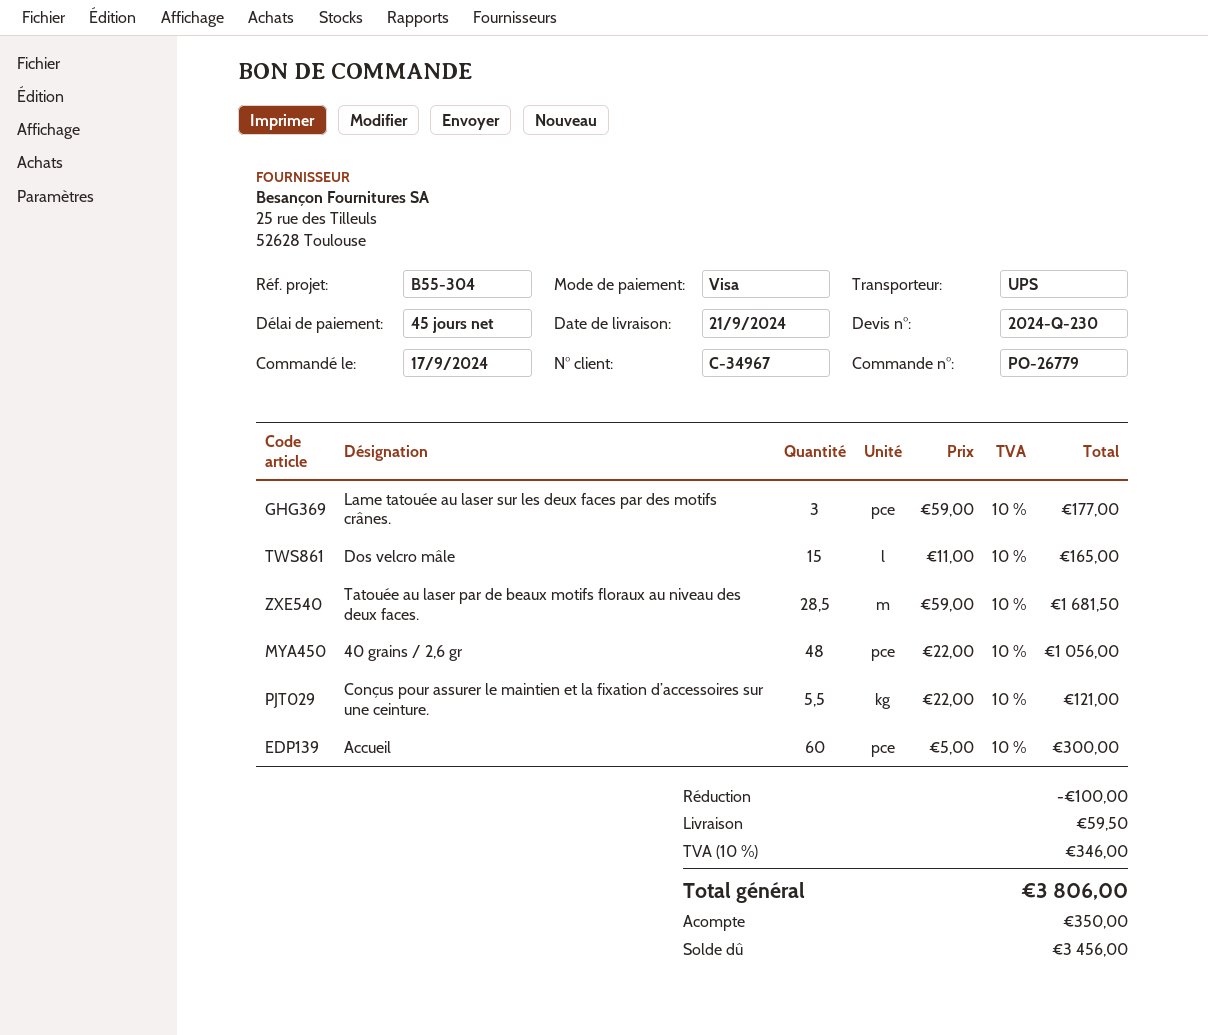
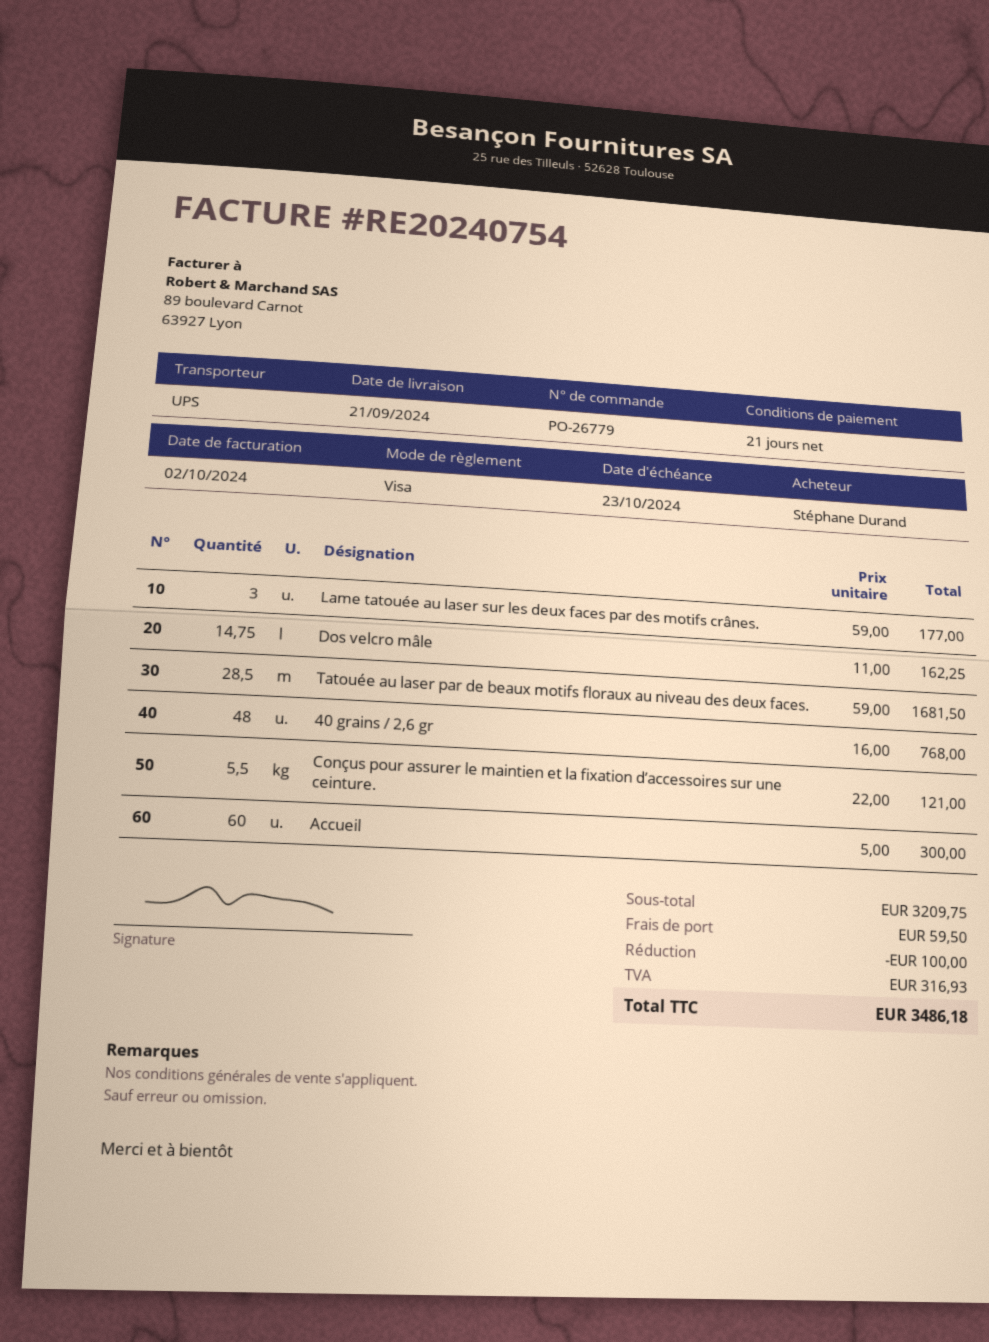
payment terms: 45 days -> 21 days
Dos velcro mâle: 15 x 11.00 = 165.00 -> 14.75 x 11.00 = 162.25
40 grains / 2,6 gr: 48 x 22.00 = 1056.00 -> 48 x 16.00 = 768.00
tax: 346.00 -> 316.93
total: 3806.00 -> 3486.18

